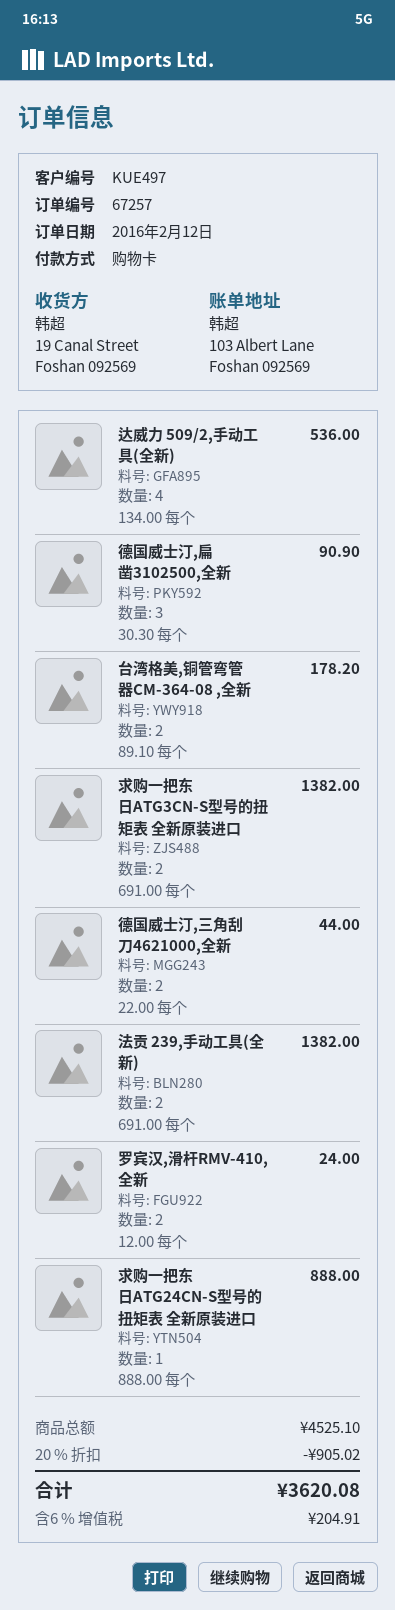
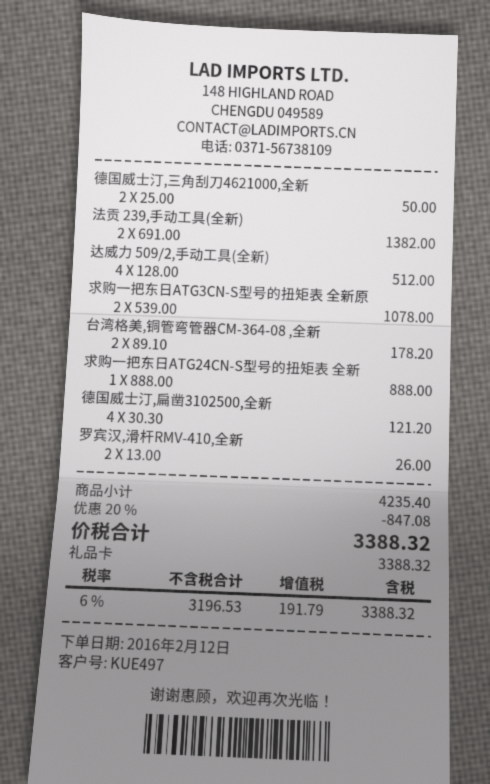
达威力 509/2,手动工具(全新): 4 x 134.00 = 536.00 -> 4 x 128.00 = 512.00
德国威士汀,扁凿3102500,全新: 3 x 30.30 = 90.90 -> 4 x 30.30 = 121.20
求购一把东日ATG3CN-S型号的扭矩表 全新原装进口: 2 x 691.00 = 1382.00 -> 2 x 539.00 = 1078.00
德国威士汀,三角刮刀4621000,全新: 2 x 22.00 = 44.00 -> 2 x 25.00 = 50.00
罗宾汉,滑杆RMV-410,全新: 2 x 12.00 = 24.00 -> 2 x 13.00 = 26.00
subtotal: 4525.10 -> 4235.40
discount: 20% = 905.02 -> 20% = 847.08
tax: 6% = 204.91 -> 6% = 191.79
total: 3620.08 -> 3388.32

